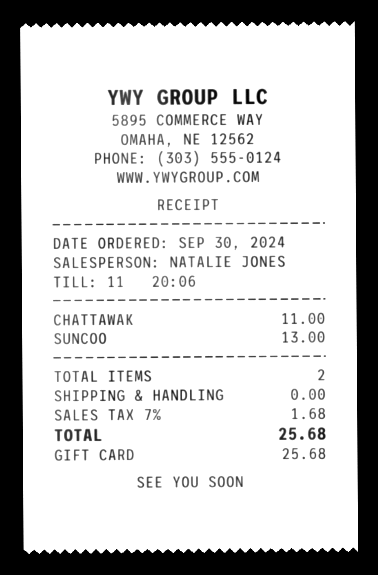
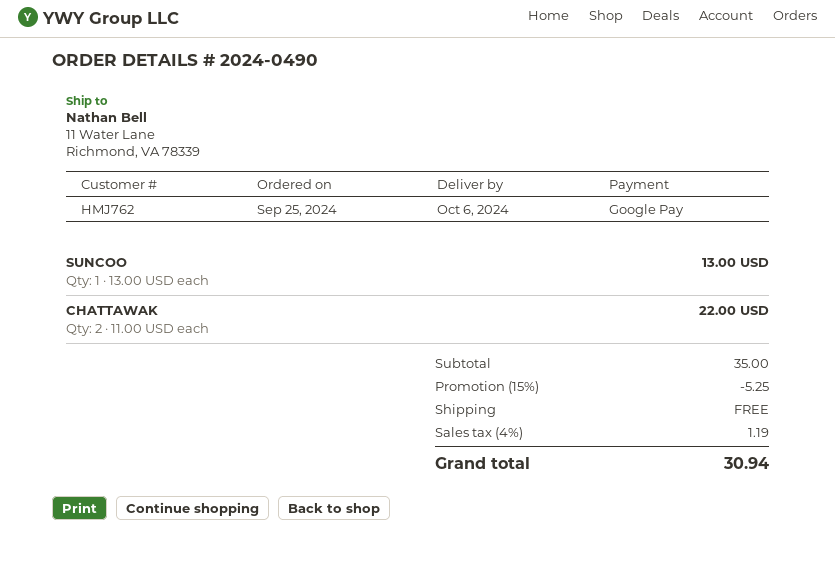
order date: 2024-09-30 -> 2024-09-25
payment method: gift card -> Google Pay
CHATTAWAK: 1 x 11.00 = 11.00 -> 2 x 11.00 = 22.00
discount: none -> 15% = 5.25
tax: 7% = 1.68 -> 4% = 1.19
total: 25.68 -> 30.94

